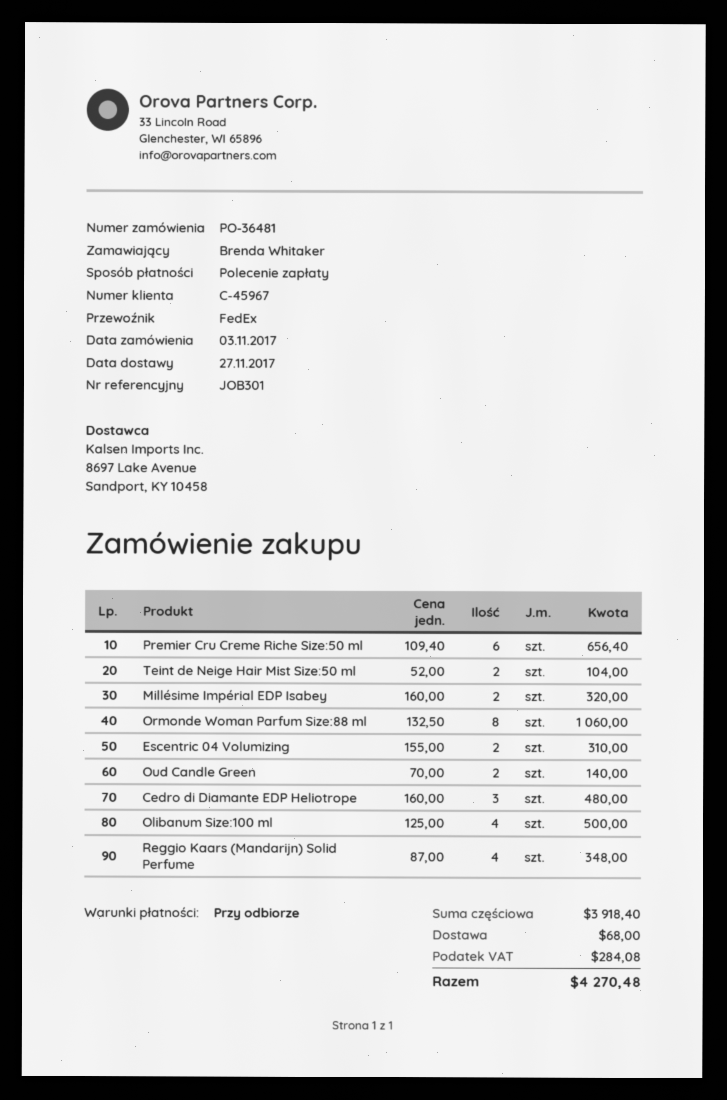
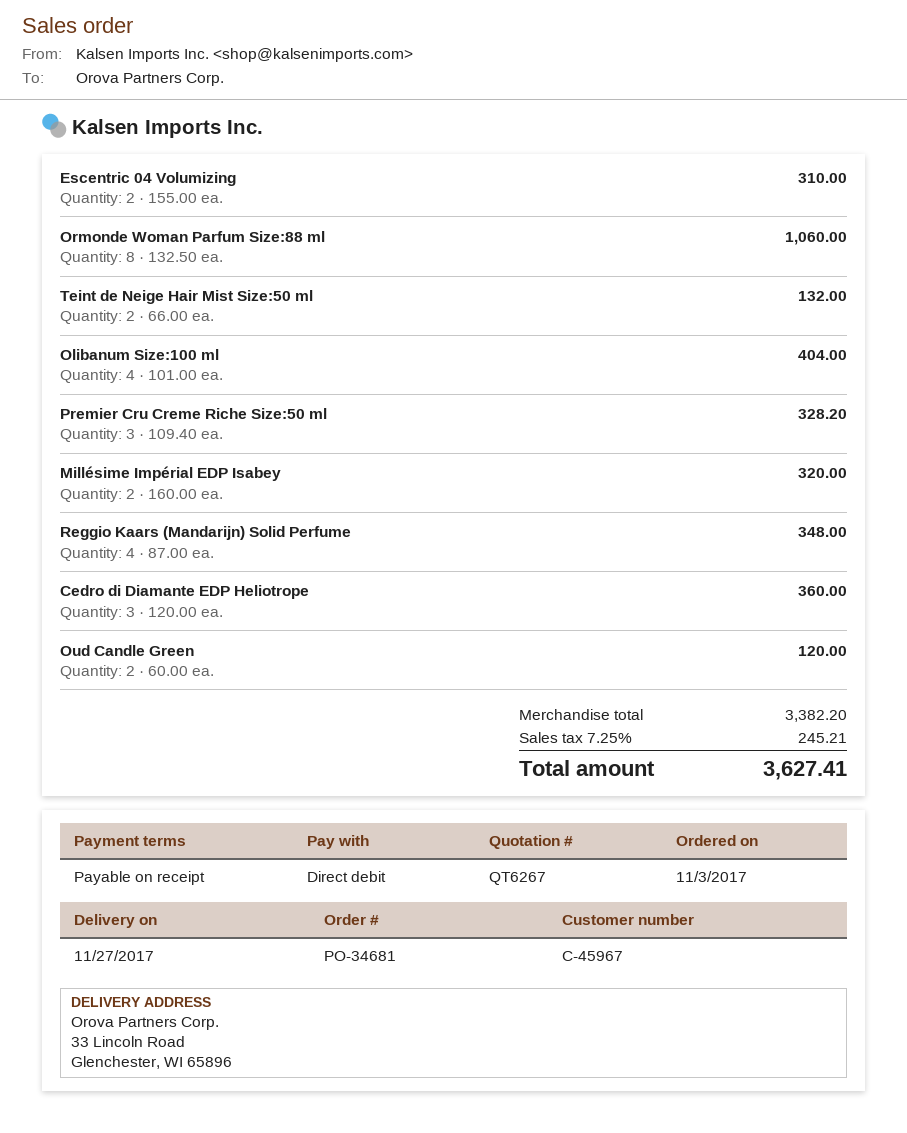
order number: PO-36481 -> PO-34681
Premier Cru Creme Riche Size:50 ml: 6 x 109.40 = 656.40 -> 3 x 109.40 = 328.20
Teint de Neige Hair Mist Size:50 ml: 2 x 52.00 = 104.00 -> 2 x 66.00 = 132.00
Oud Candle Green: 2 x 70.00 = 140.00 -> 2 x 60.00 = 120.00
Cedro di Diamante EDP Heliotrope: 3 x 160.00 = 480.00 -> 3 x 120.00 = 360.00
Olibanum Size:100 ml: 4 x 125.00 = 500.00 -> 4 x 101.00 = 404.00
subtotal: 3918.40 -> 3382.20
shipping: 68.00 -> none
tax: 284.08 -> 245.21
total: 4270.48 -> 3627.41

